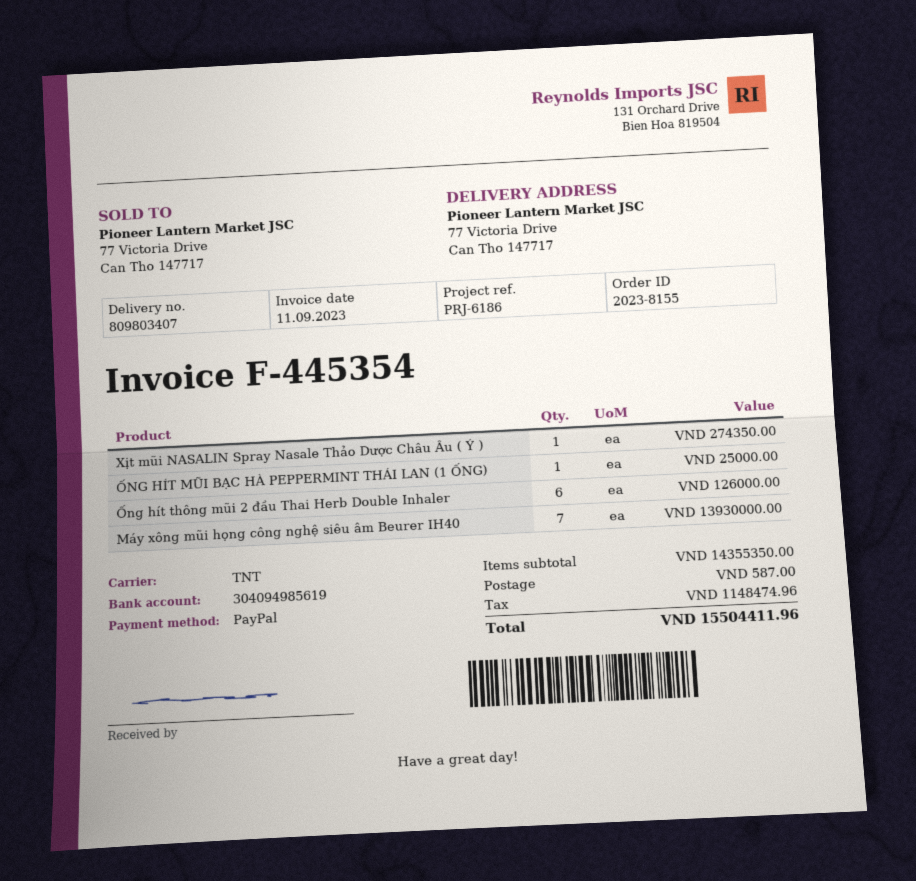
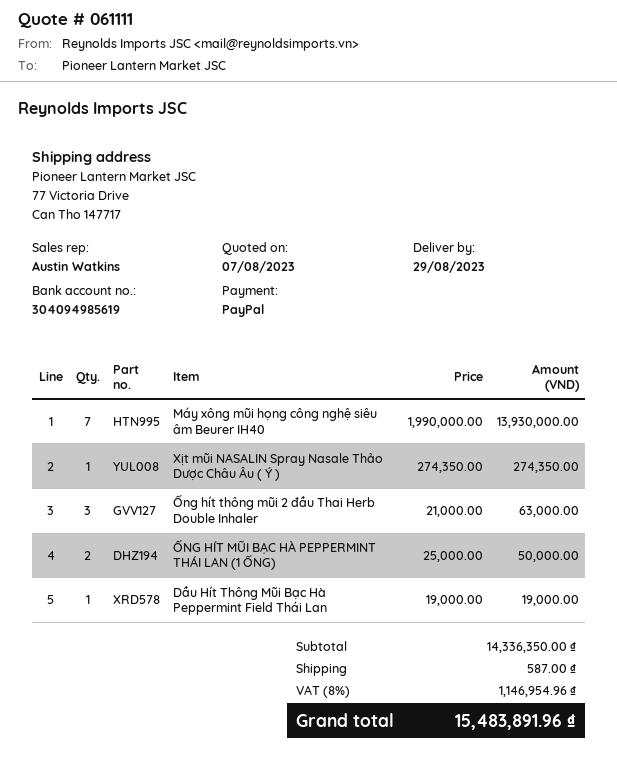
ỐNG HÍT MŨI BẠC HÀ PEPPERMINT THÁI LAN (1 ỐNG): 1 for 25000.00 -> 2 for 50000.00
Ống hít thông mũi 2 đầu Thai Herb Double Inhaler: 6 for 126000.00 -> 3 for 63000.00
Dầu Hít Thông Mũi Bạc Hà Peppermint Field Thái Lan: none -> 1 for 19000.00
subtotal: 14355350.00 -> 14336350.00
tax: 1148474.96 -> 1146954.96
total: 15504411.96 -> 15483891.96

